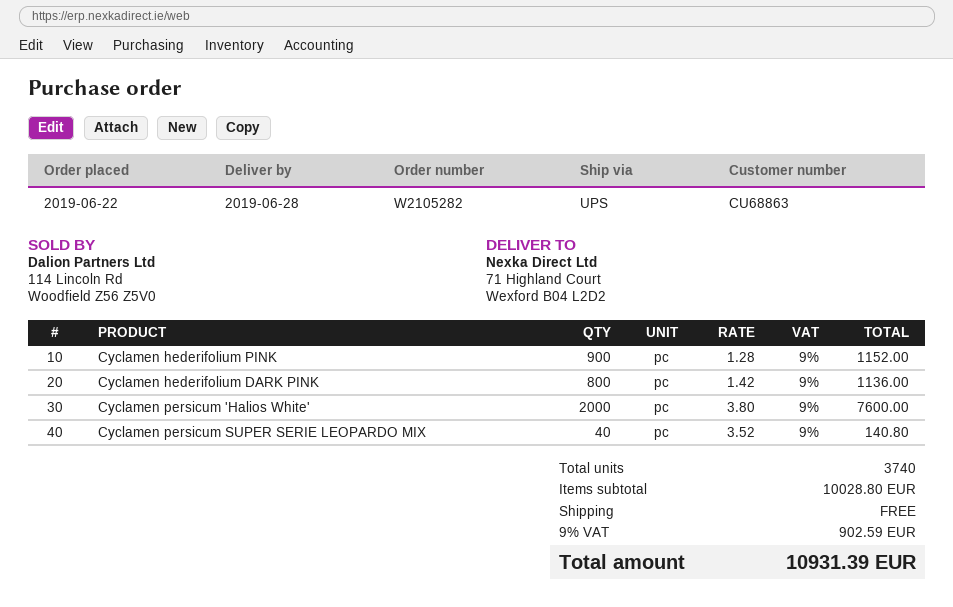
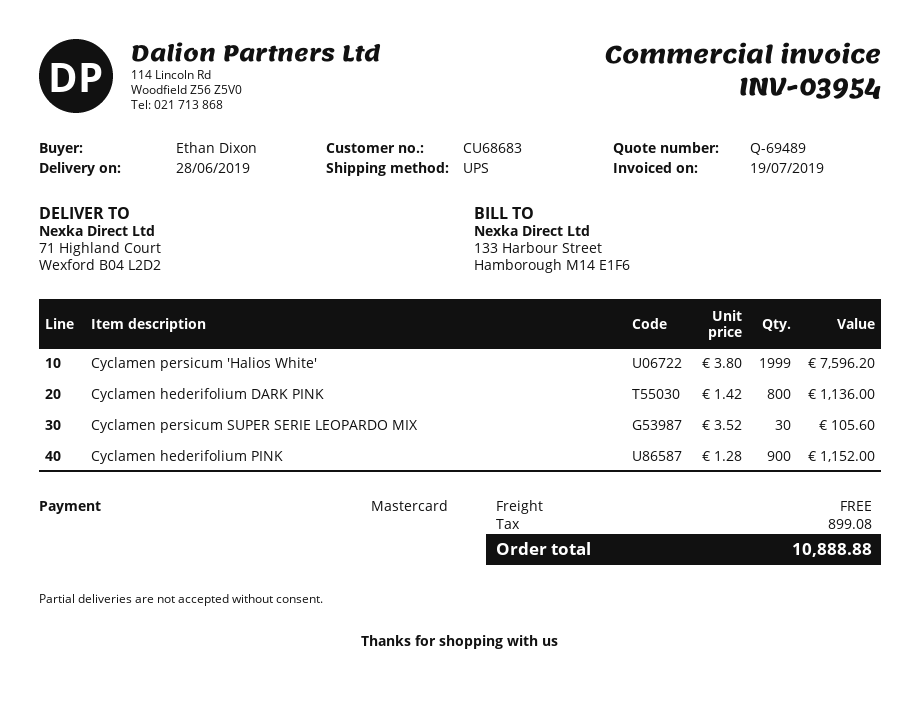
customer number: CU68863 -> CU68683
Cyclamen persicum 'Halios White': 2000 x 3.80 = 7600.00 -> 1999 x 3.80 = 7596.20
Cyclamen persicum SUPER SERIE LEOPARDO MIX: 40 x 3.52 = 140.80 -> 30 x 3.52 = 105.60
tax: 902.59 -> 899.08
total: 10931.39 -> 10888.88

